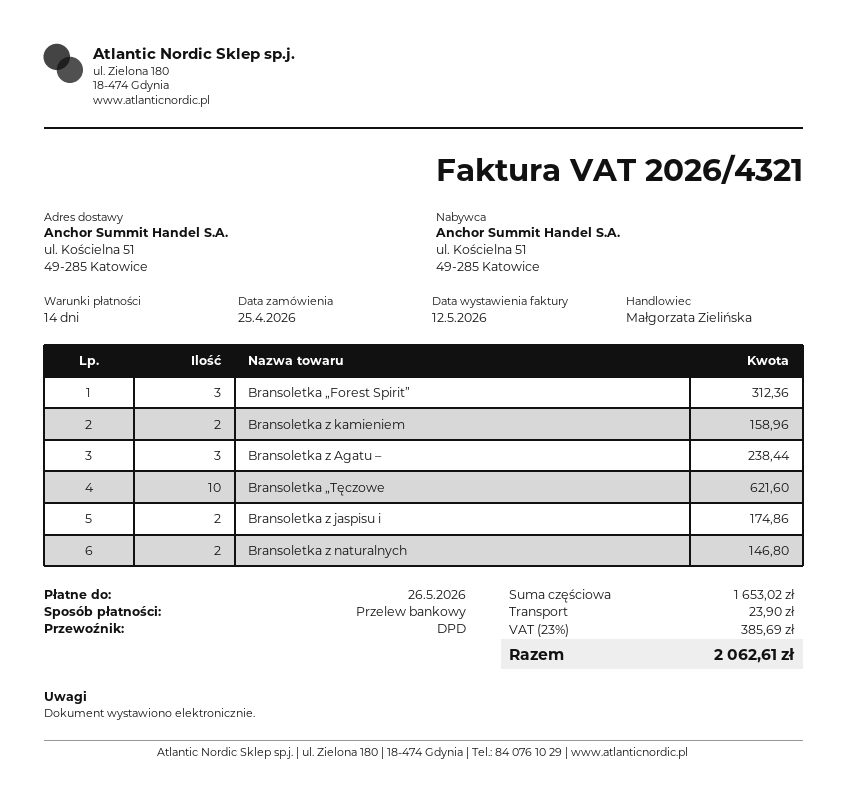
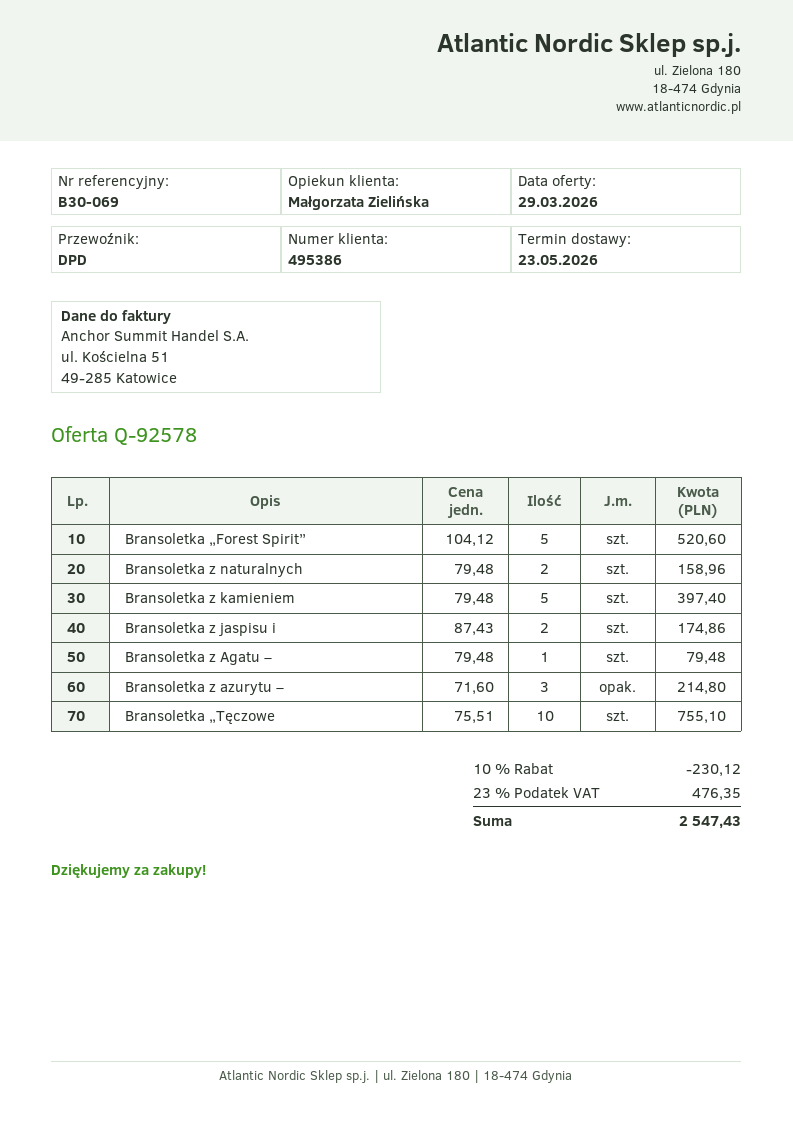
Bransoletka „Forest Spirit”: 3 for 312.36 -> 5 for 520.60
Bransoletka z kamieniem: 2 for 158.96 -> 5 for 397.40
Bransoletka z Agatu –: 3 for 238.44 -> 1 for 79.48
Bransoletka „Tęczowe: 10 for 621.60 -> 10 for 755.10
Bransoletka z naturalnych: 2 for 146.80 -> 2 for 158.96
Bransoletka z azurytu –: none -> 3 for 214.80
discount: none -> 10% = 230.12
shipping: 23.90 -> none
tax: 23% = 385.69 -> 23% = 476.35
total: 2062.61 -> 2547.43

